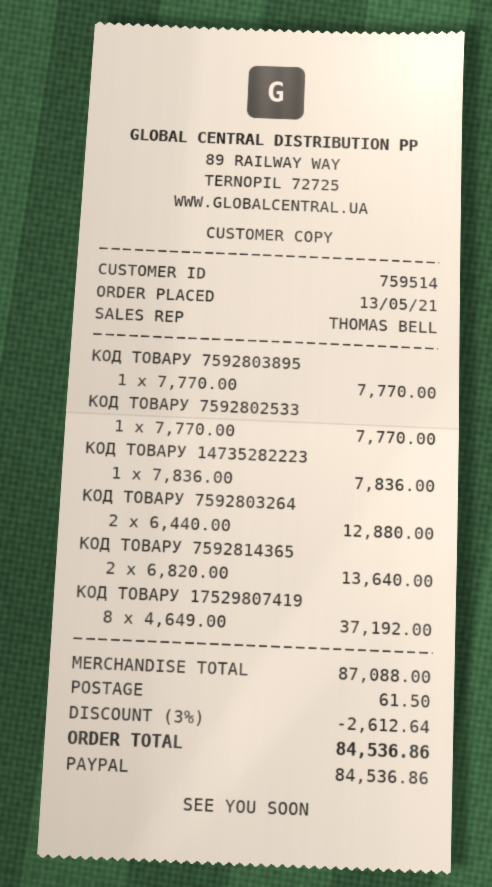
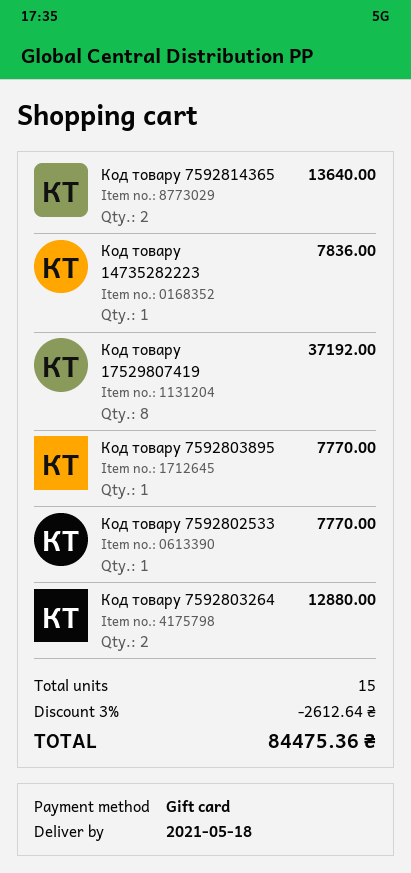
payment method: PayPal -> gift card
shipping: 61.50 -> none
total: 84536.86 -> 84475.36

